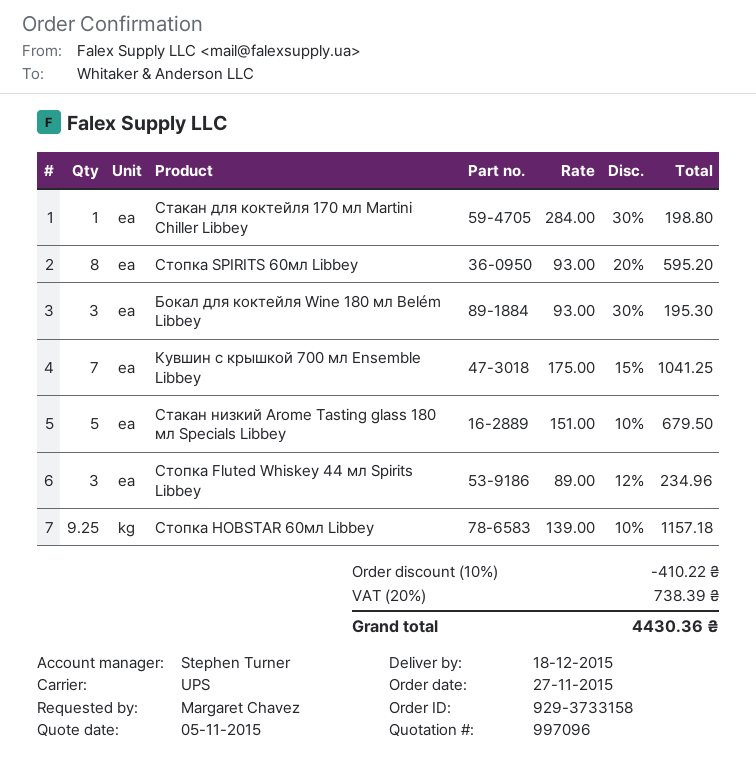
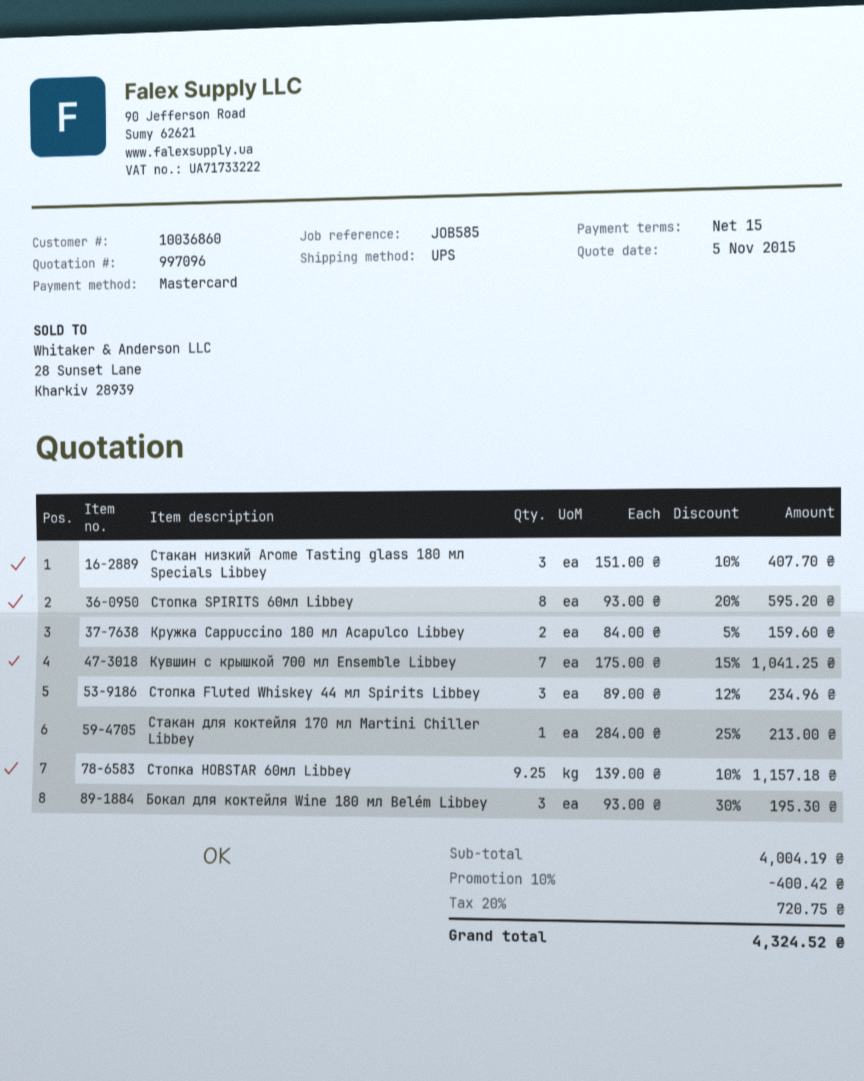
Стакан для коктейля 170 мл Martini Chiller Libbey: 1 x 284.00 - 30% = 198.80 -> 1 x 284.00 - 25% = 213.00
Стакан низкий Arome Tasting glass 180 мл Specials Libbey: 5 x 151.00 - 10% = 679.50 -> 3 x 151.00 - 10% = 407.70
Кружка Cappuccino 180 мл Acapulco Libbey: none -> 2 x 84.00 - 5% = 159.60
discount: 10% = 410.22 -> 10% = 400.42
tax: 20% = 738.39 -> 20% = 720.75
total: 4430.36 -> 4324.52

